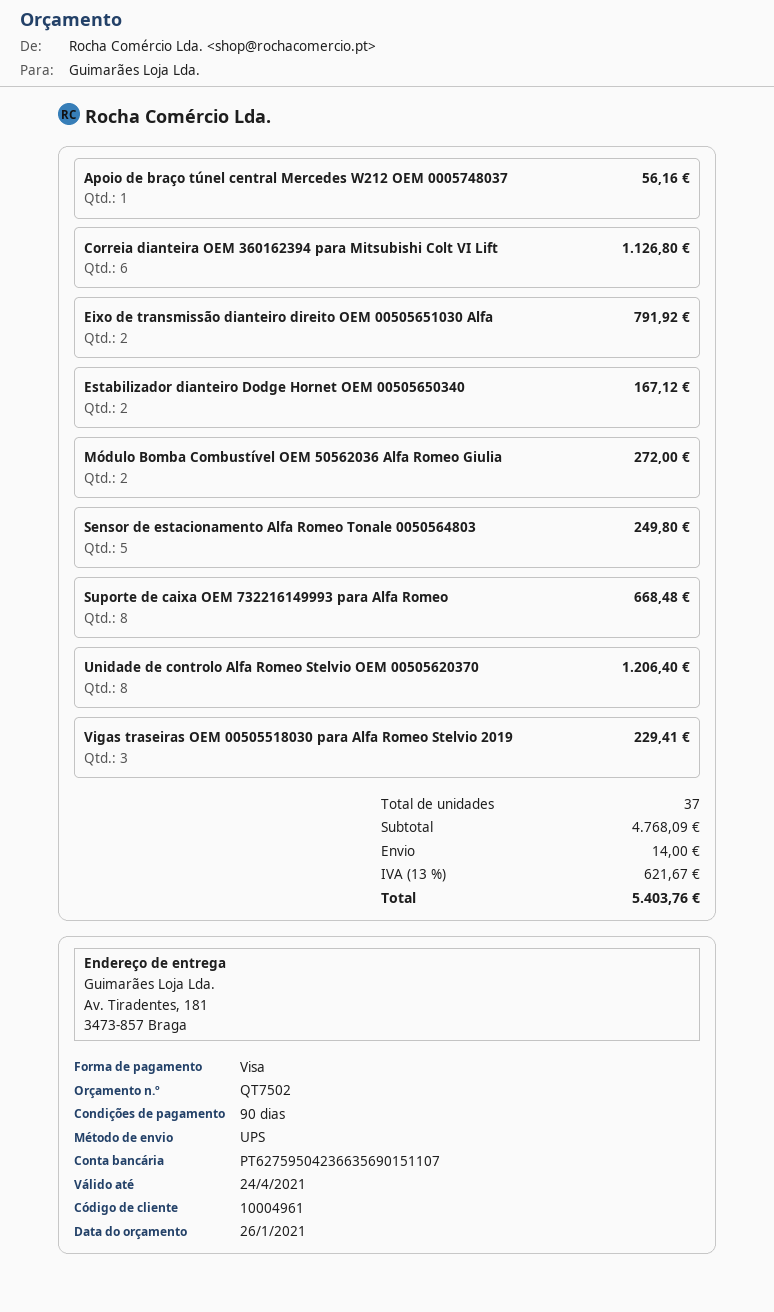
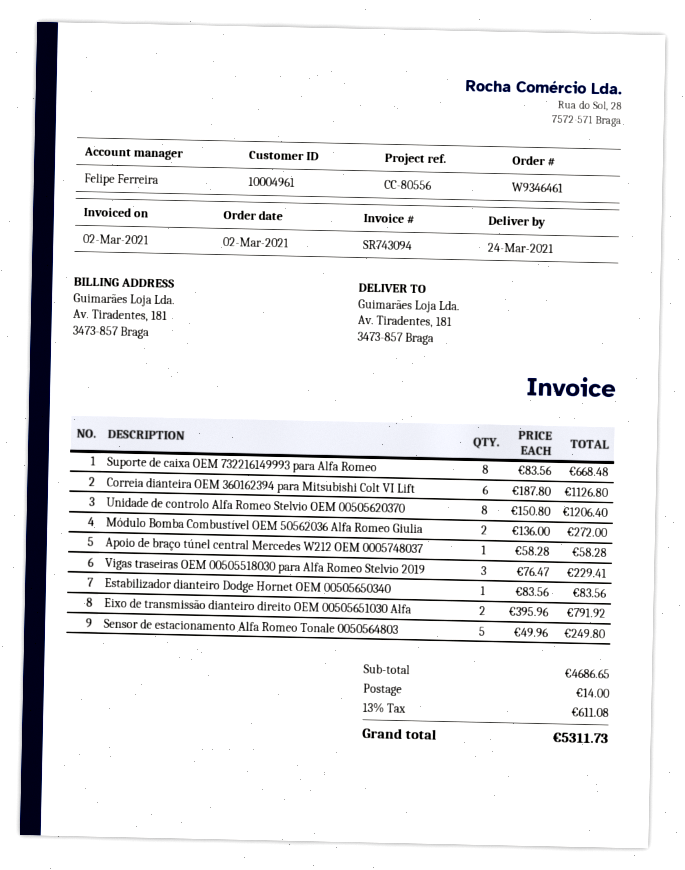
Apoio de braço túnel central Mercedes W212 OEM 0005748037: 1 for 56.16 -> 1 for 58.28
Estabilizador dianteiro Dodge Hornet OEM 00505650340: 2 for 167.12 -> 1 for 83.56
subtotal: 4768.09 -> 4686.65
tax: 13% = 621.67 -> 13% = 611.08
total: 5403.76 -> 5311.73

